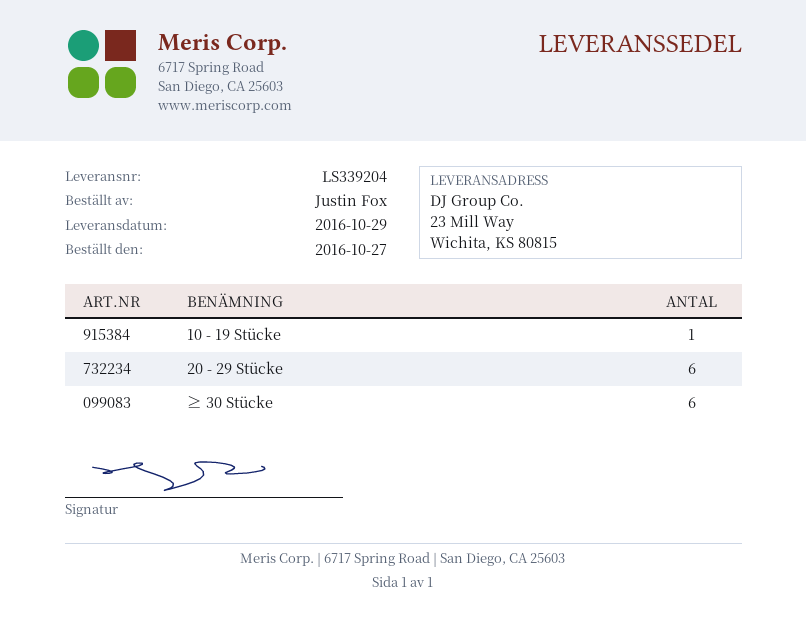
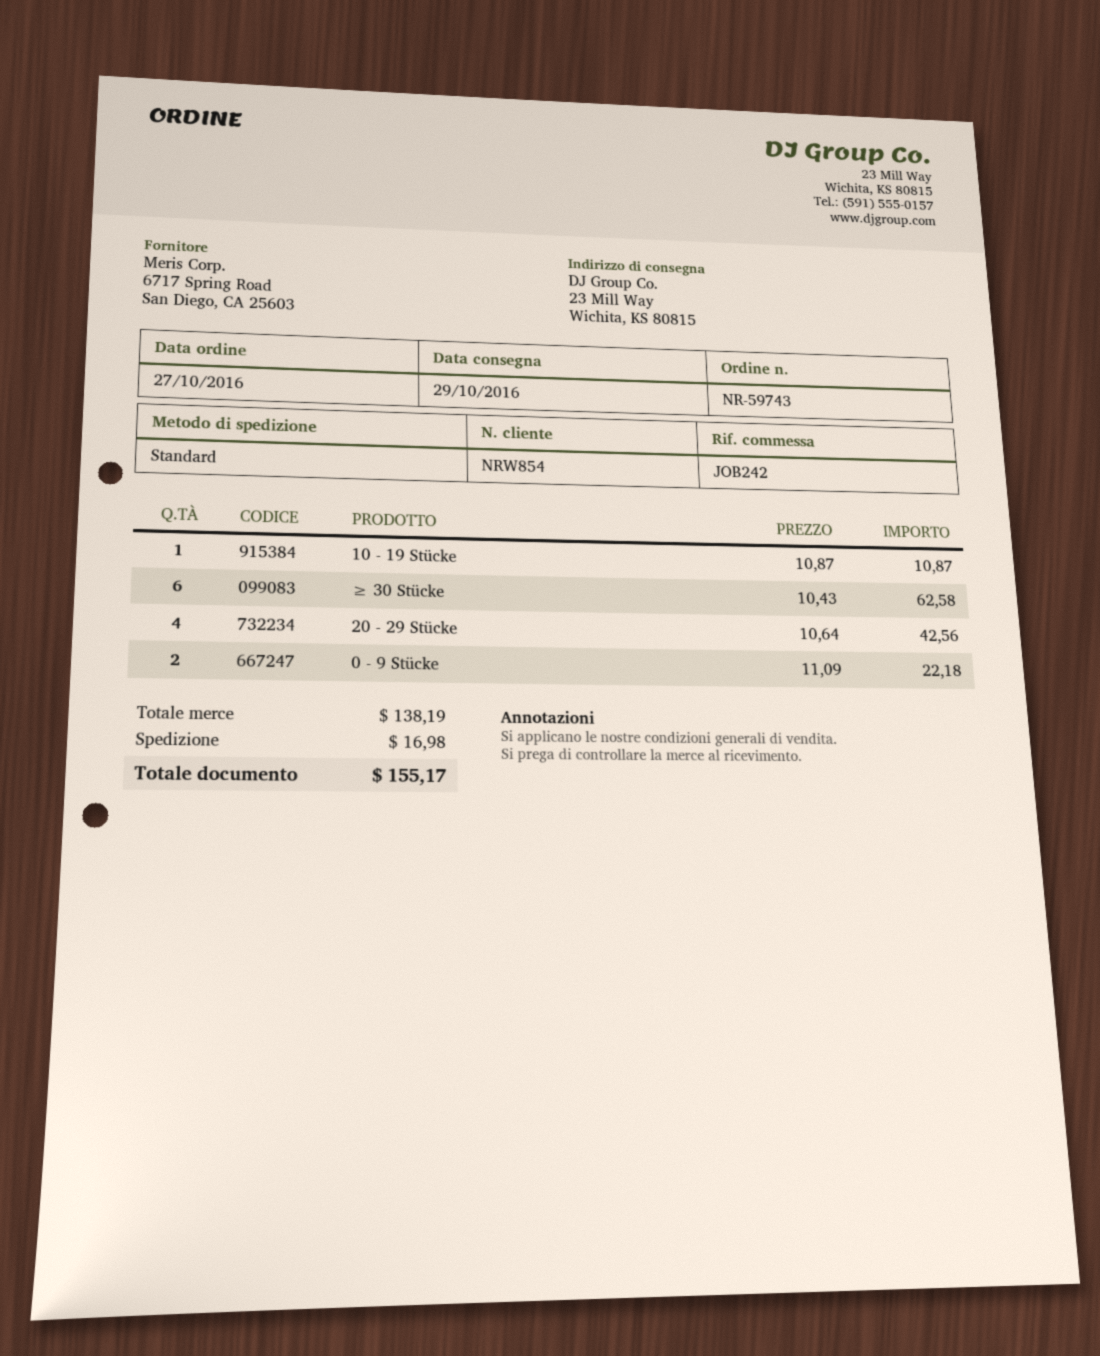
20 - 29 Stücke: 6 -> 4
0 - 9 Stücke: none -> 2

